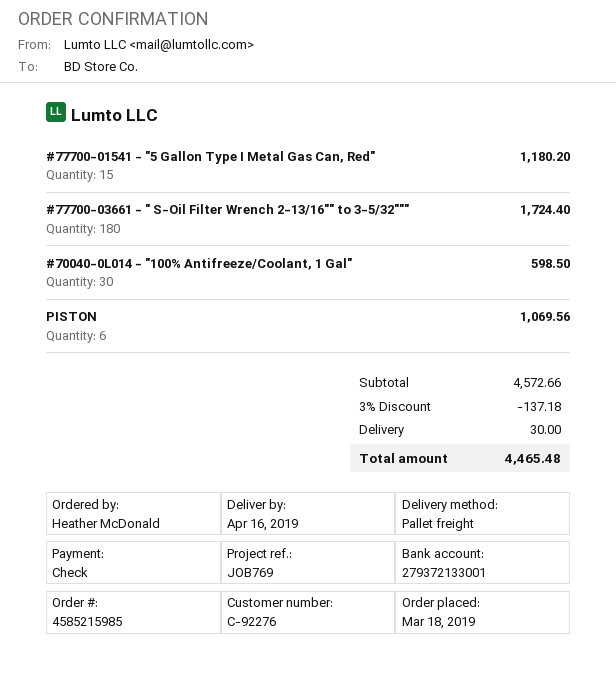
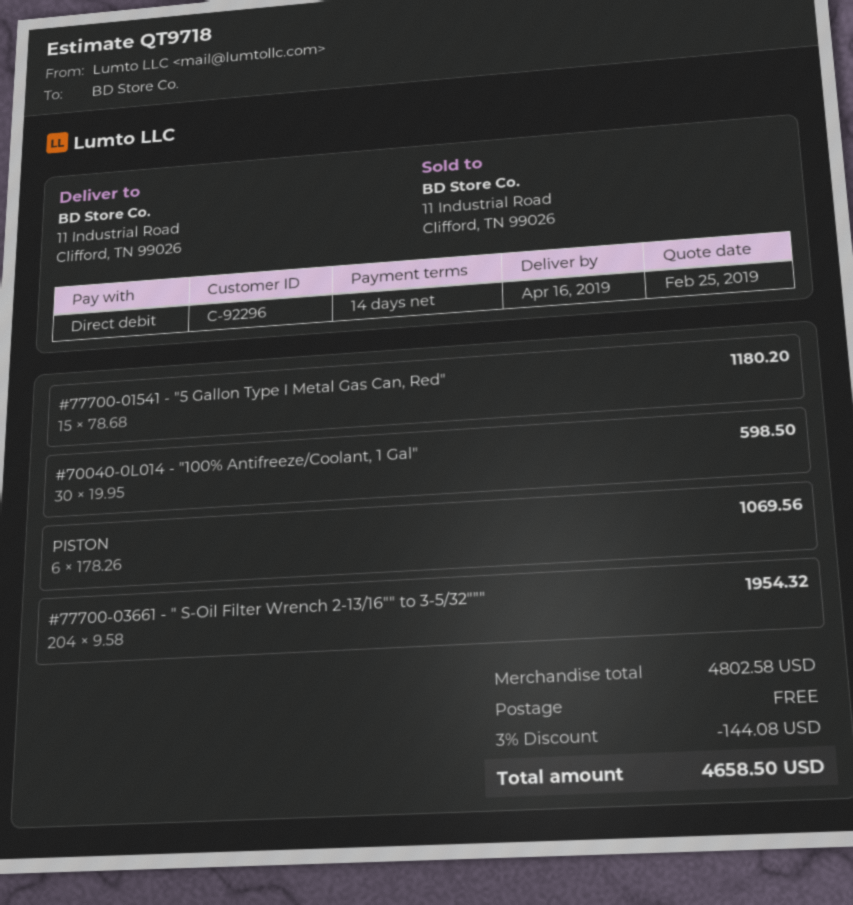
customer number: C-92276 -> C-92296
payment method: cheque -> direct debit
#77700-03661 - " S-Oil Filter Wrench 2-13/16"" to 3-5/32""": 180 for 1724.40 -> 204 for 1954.32
subtotal: 4572.66 -> 4802.58
discount: 3% = 137.18 -> 3% = 144.08
shipping: 30.00 -> 0.00
total: 4465.48 -> 4658.50

